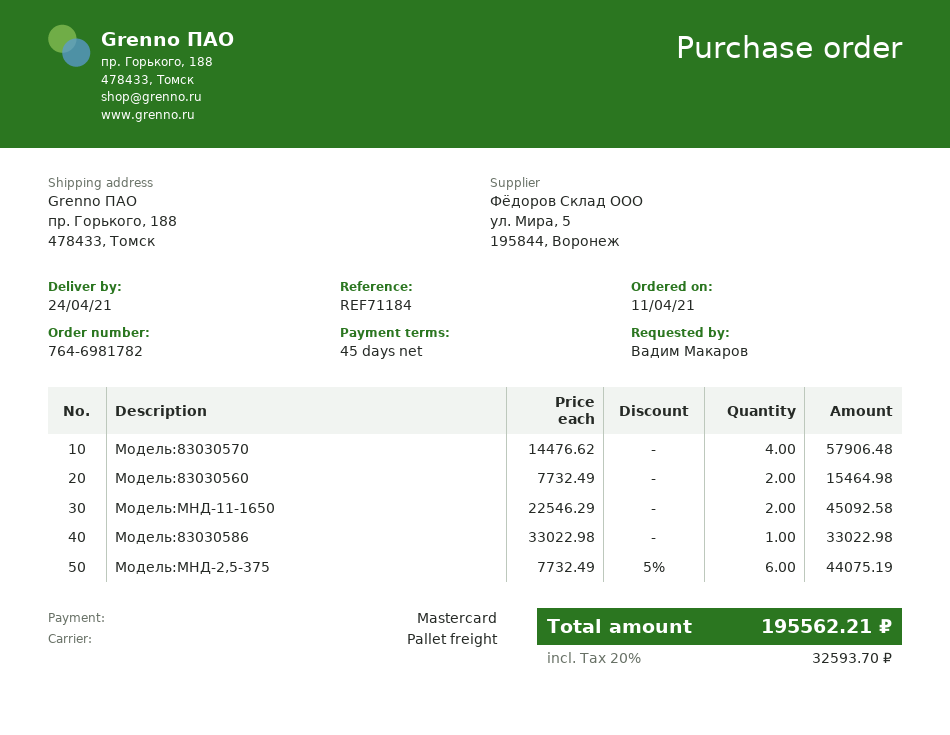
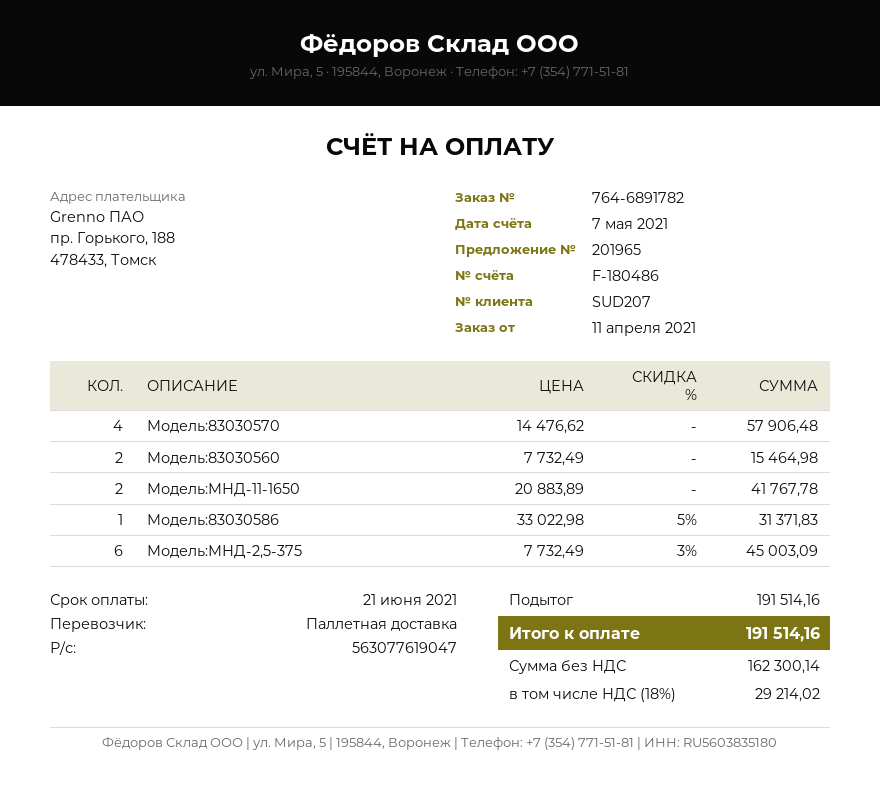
order number: 764-6981782 -> 764-6891782
Модель:МНД-11-1650: 2 x 22546.29 = 45092.58 -> 2 x 20883.89 = 41767.78
Модель:83030586: 1 x 33022.98 = 33022.98 -> 1 x 33022.98 - 5% = 31371.83
Модель:МНД-2,5-375: 6 x 7732.49 - 5% = 44075.19 -> 6 x 7732.49 - 3% = 45003.09
tax: 20% = 32593.70 -> 18% = 29214.02
total: 195562.21 -> 191514.16

